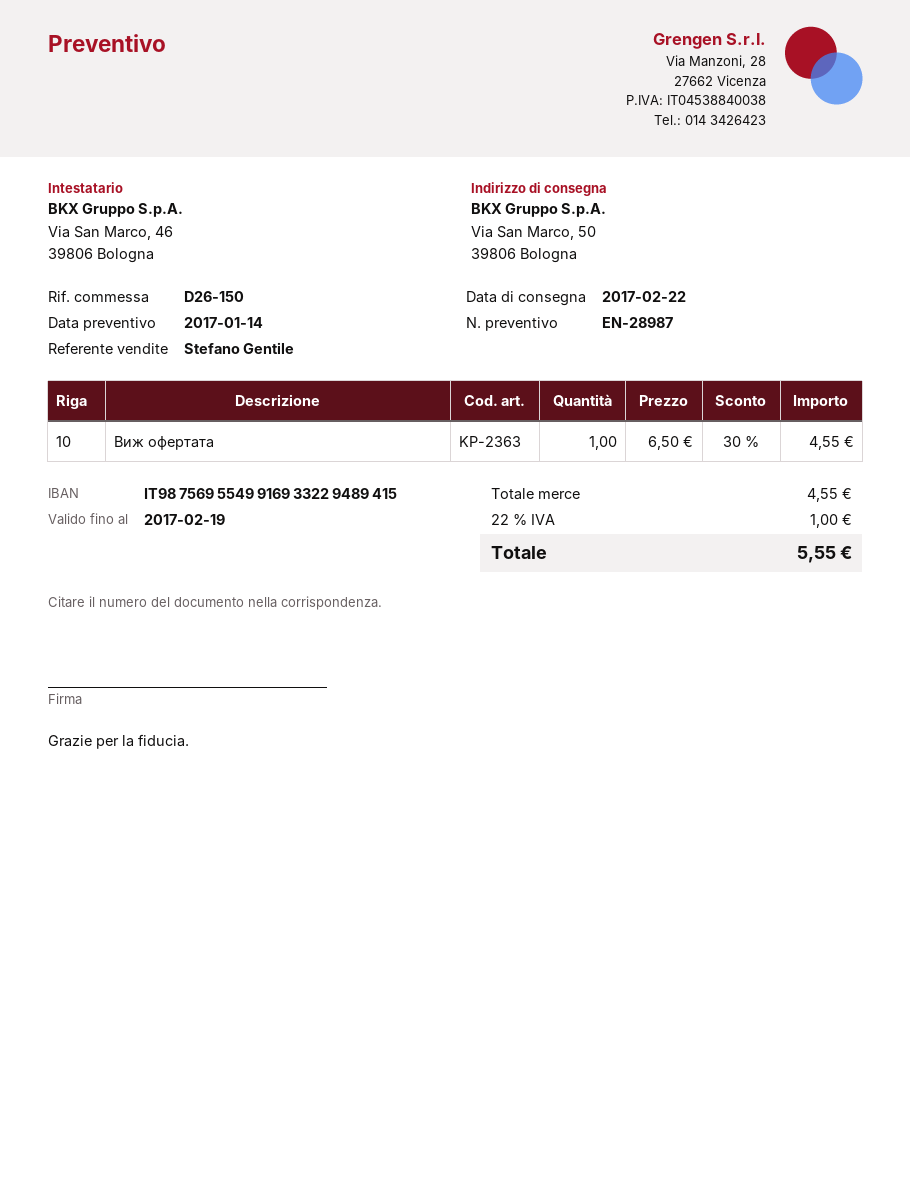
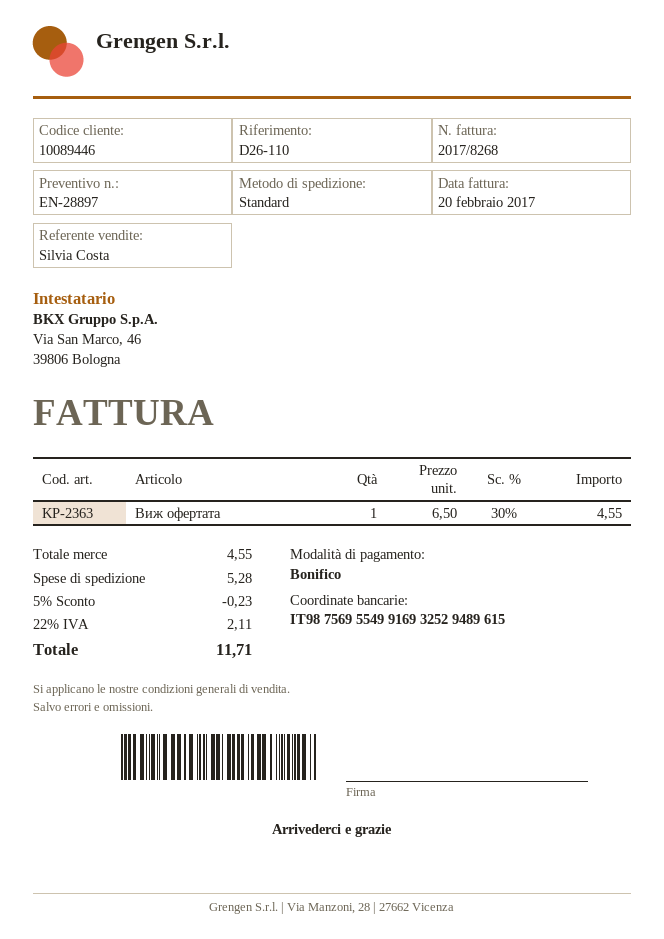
quote number: EN-28987 -> EN-28897
reference: D26-150 -> D26-110
sales rep: Stefano Gentile -> Silvia Costa
bank account: IT9875695549916933229489415 -> IT9875695549916932529489615
discount: none -> 5% = 0.23
shipping: none -> 5.28
tax: 22% = 1.00 -> 22% = 2.11
total: 5.55 -> 11.71

